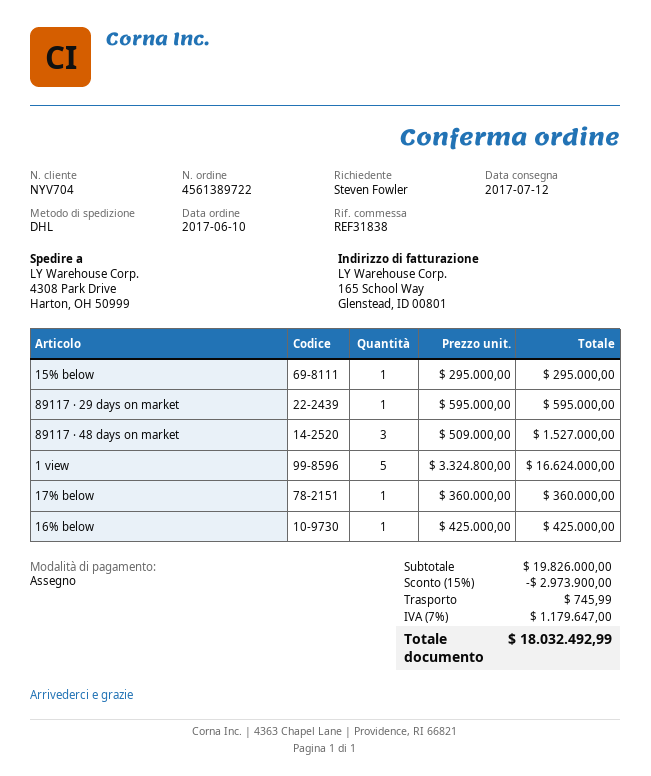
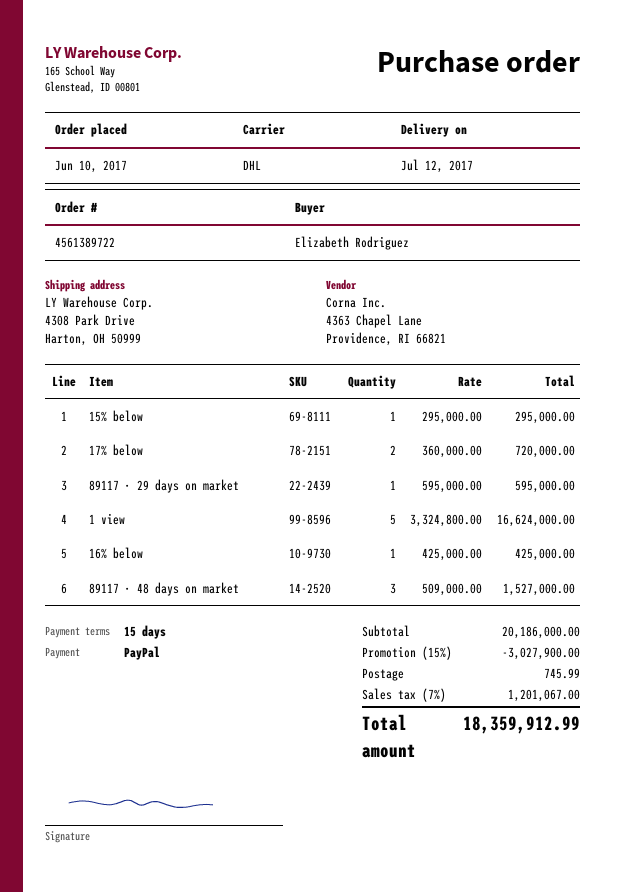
ordered by: Steven Fowler -> Elizabeth Rodriguez
payment method: cheque -> PayPal
17% below: 1 x 360000.00 = 360000.00 -> 2 x 360000.00 = 720000.00
subtotal: 19826000.00 -> 20186000.00
discount: 15% = 2973900.00 -> 15% = 3027900.00
tax: 7% = 1179647.00 -> 7% = 1201067.00
total: 18032492.99 -> 18359912.99

